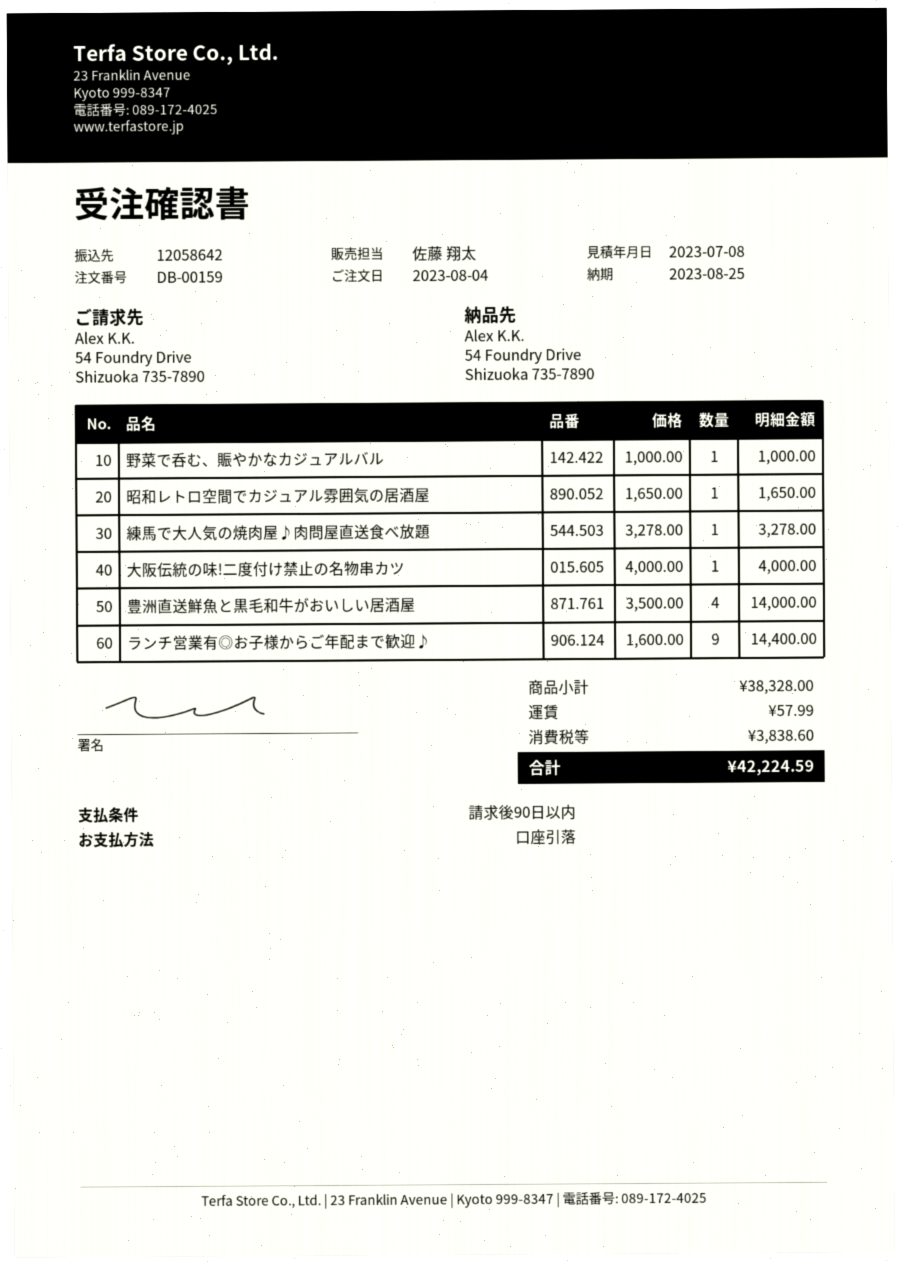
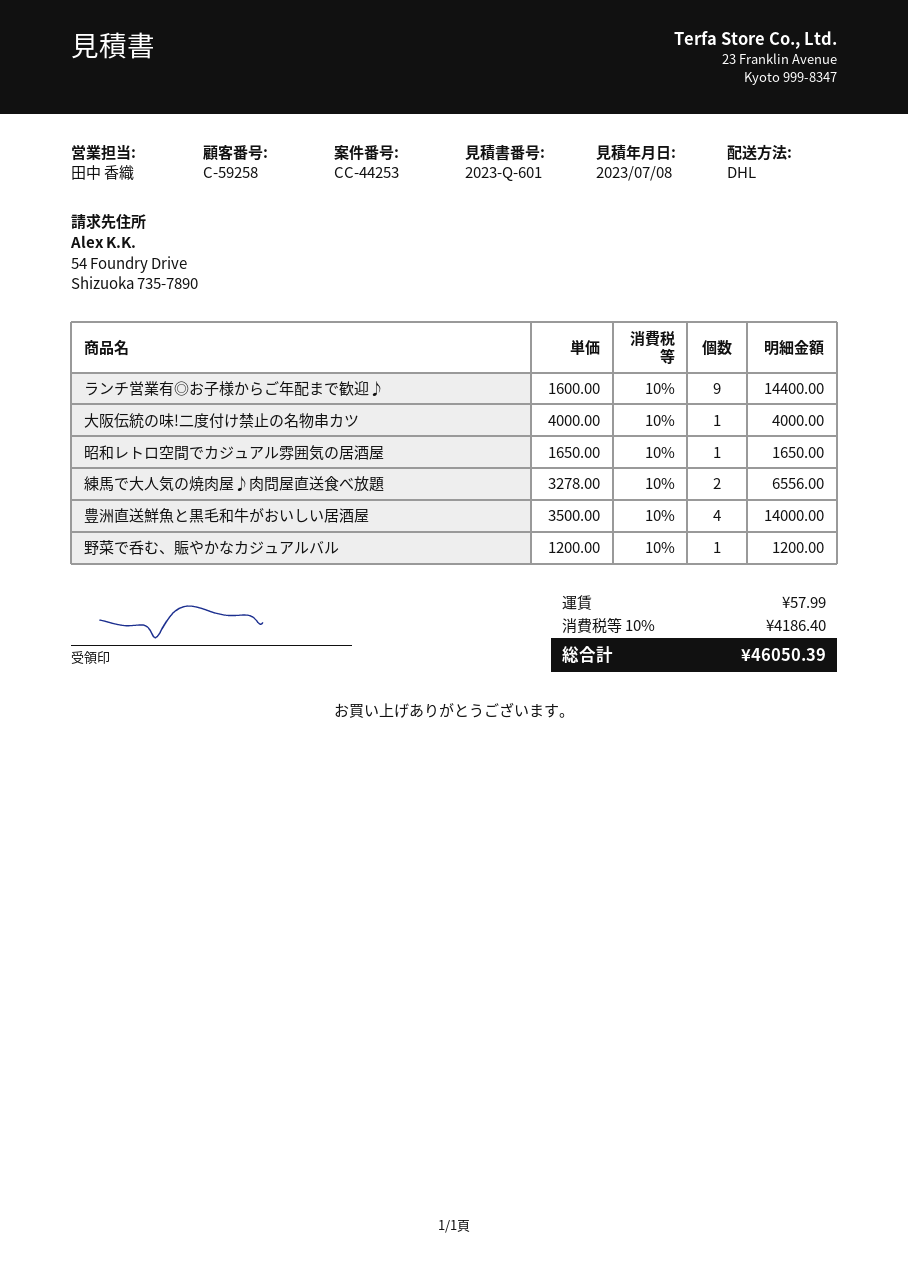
sales rep: 佐藤 翔太 -> 田中 香織
野菜で呑む、賑やかなカジュアルバル: 1 x 1000.00 = 1000.00 -> 1 x 1200.00 = 1200.00
練馬で大人気の焼肉屋♪肉問屋直送食べ放題: 1 x 3278.00 = 3278.00 -> 2 x 3278.00 = 6556.00
tax: 3838.60 -> 4186.40
total: 42224.59 -> 46050.39

